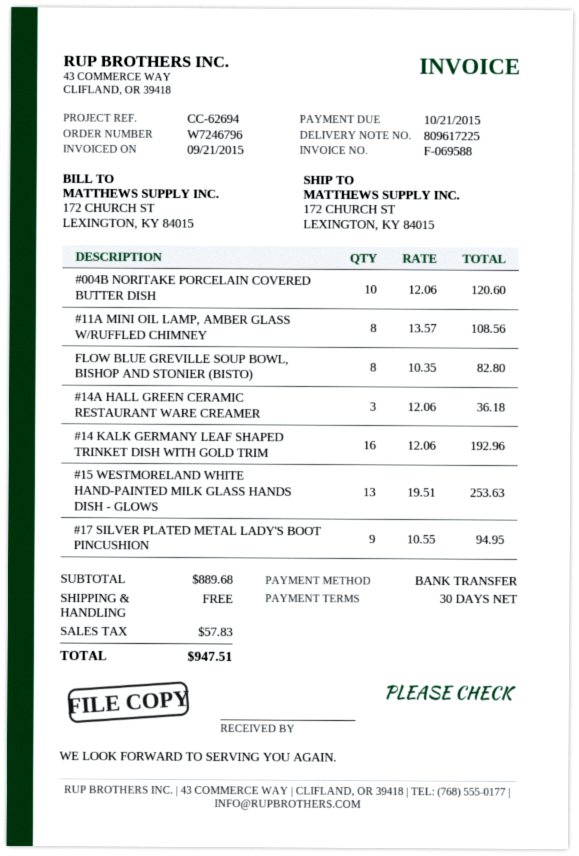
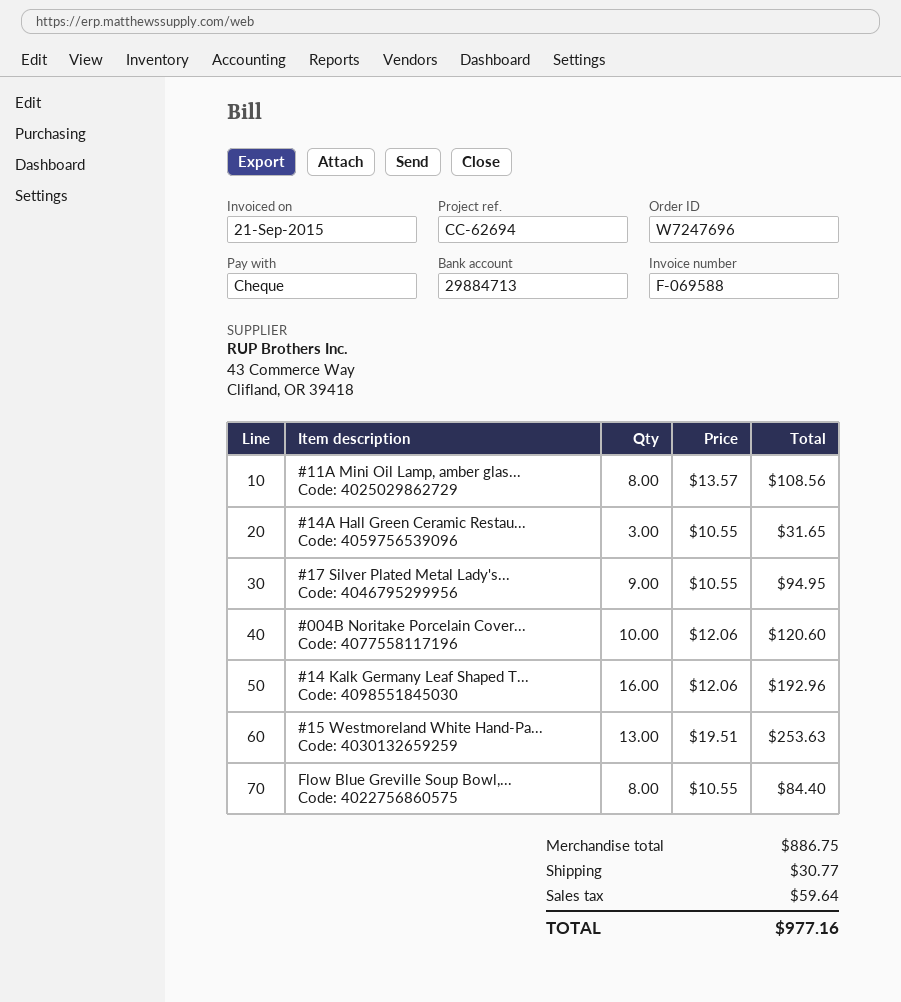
order number: W7246796 -> W7247696
payment method: bank transfer -> cheque
FLOW BLUE GREVILLE SOUP BOWL, BISHOP AND STONIER (BISTO): 8 x 10.35 = 82.80 -> 8 x 10.55 = 84.40
#14A HALL GREEN CERAMIC RESTAURANT WARE CREAMER: 3 x 12.06 = 36.18 -> 3 x 10.55 = 31.65
subtotal: 889.68 -> 886.75
shipping: 0.00 -> 30.77
tax: 57.83 -> 59.64
total: 947.51 -> 977.16

